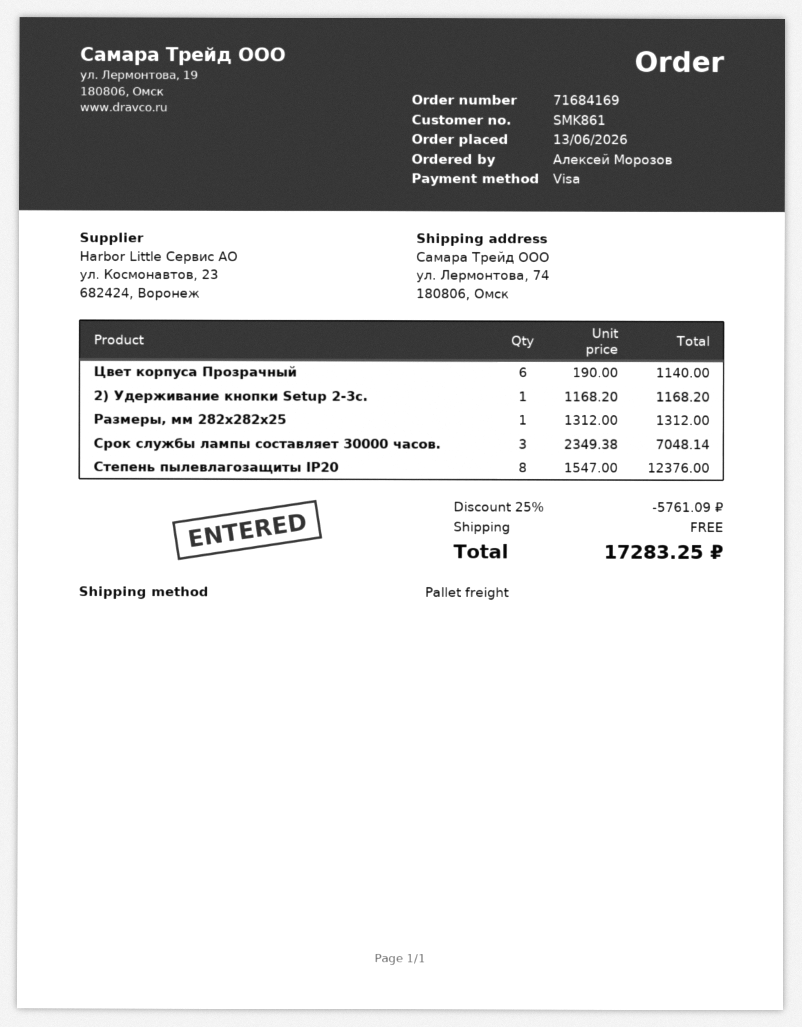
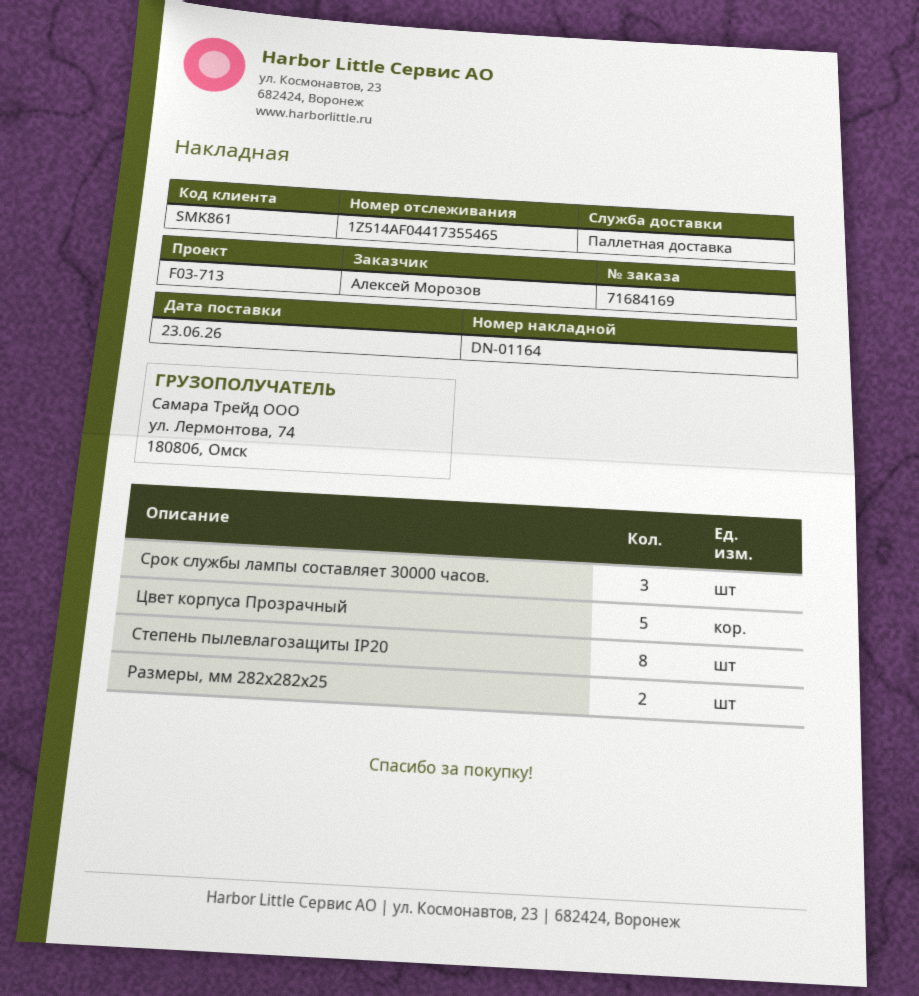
Цвет корпуса Прозрачный: 6 -> 5
2) Удерживание кнопки Setup 2-3с.: 1 -> none
Размеры, мм 282х282х25: 1 -> 2

